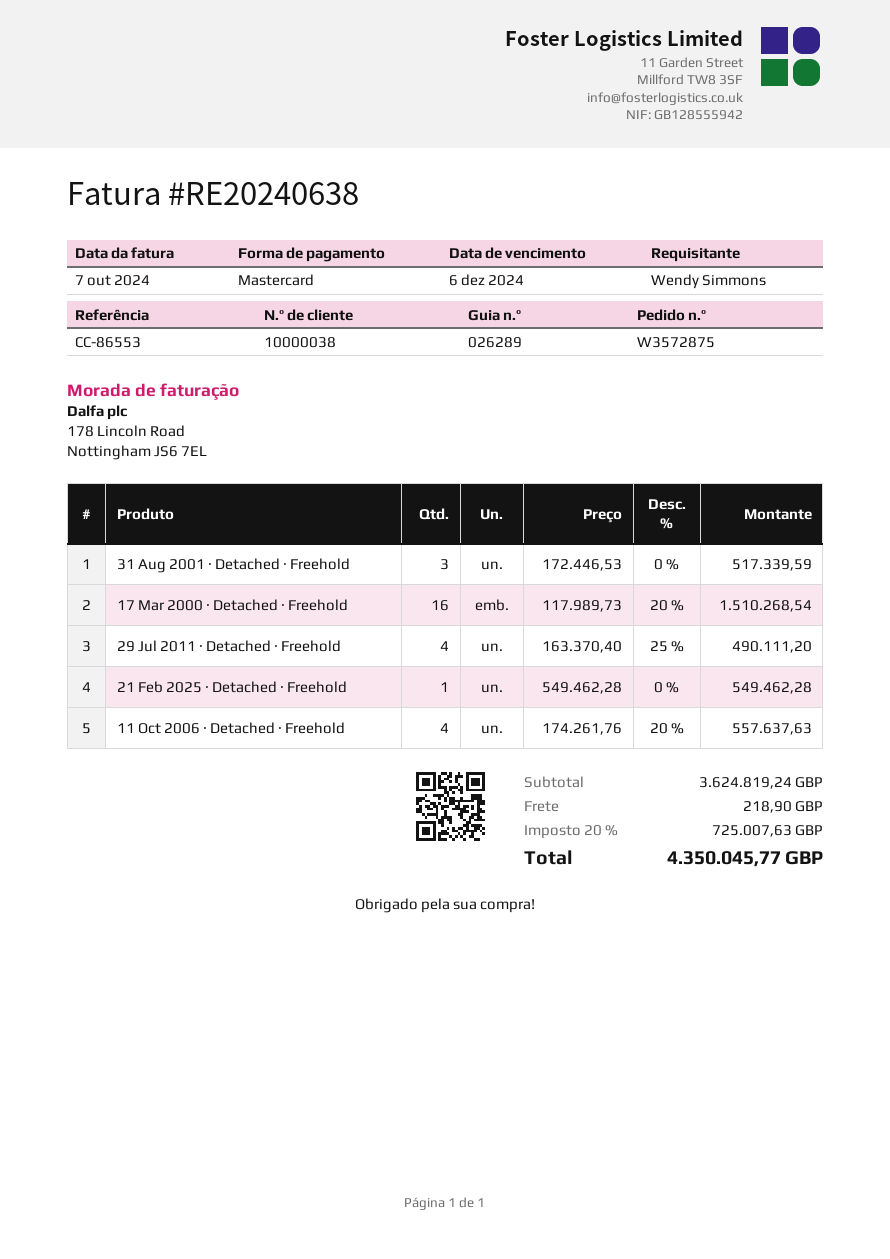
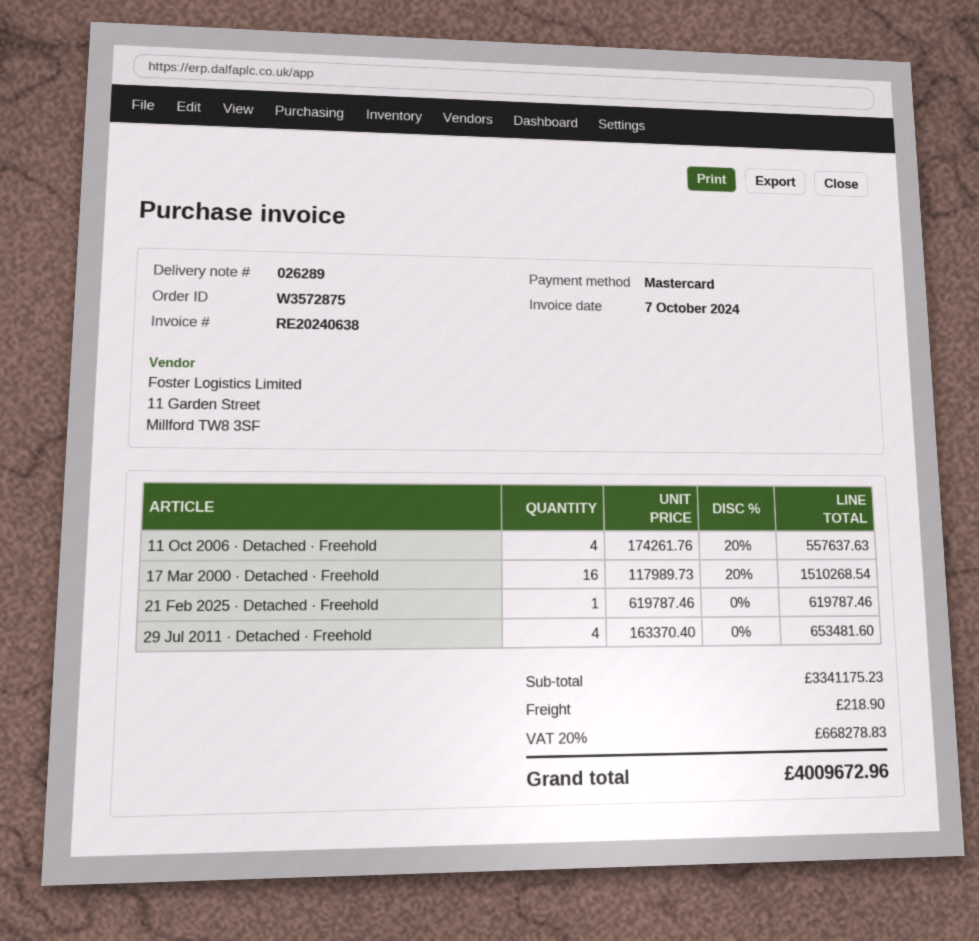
31 Aug 2001 · Detached · Freehold: 3 x 172446.53 = 517339.59 -> none
29 Jul 2011 · Detached · Freehold: 4 x 163370.40 - 25% = 490111.20 -> 4 x 163370.40 = 653481.60
21 Feb 2025 · Detached · Freehold: 1 x 549462.28 = 549462.28 -> 1 x 619787.46 = 619787.46
subtotal: 3624819.24 -> 3341175.23
tax: 20% = 725007.63 -> 20% = 668278.83
total: 4350045.77 -> 4009672.96

